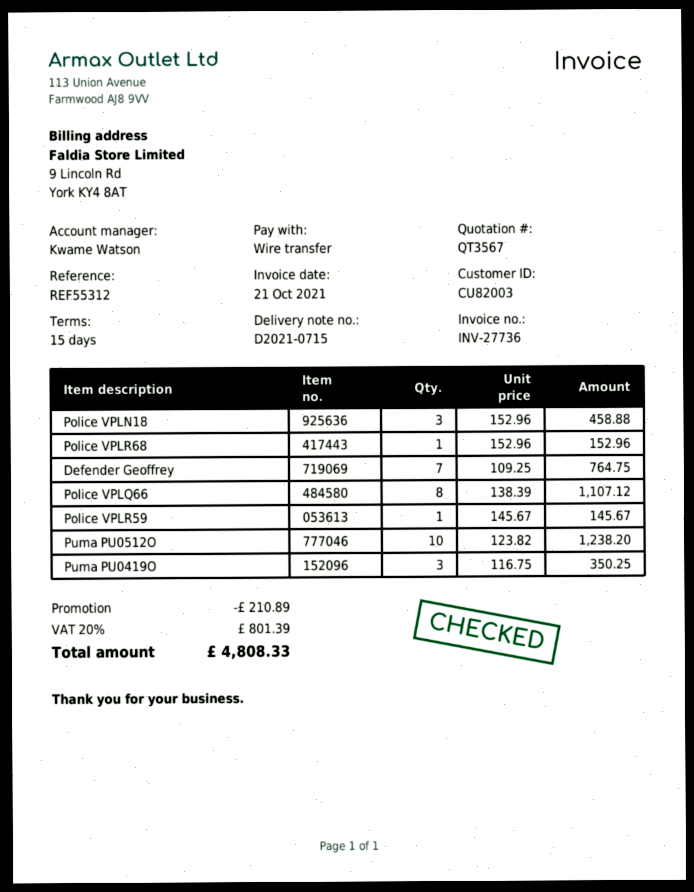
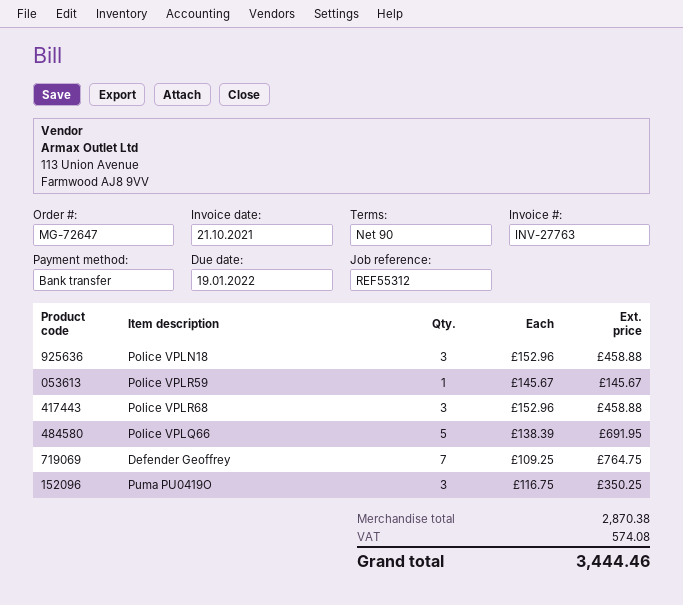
invoice number: INV-27736 -> INV-27763
payment terms: 15 days -> 90 days
Police VPLR68: 1 x 152.96 = 152.96 -> 3 x 152.96 = 458.88
Police VPLQ66: 8 x 138.39 = 1107.12 -> 5 x 138.39 = 691.95
Puma PU0512O: 10 x 123.82 = 1238.20 -> none
discount: 210.89 -> none
tax: 801.39 -> 574.08
total: 4808.33 -> 3444.46

